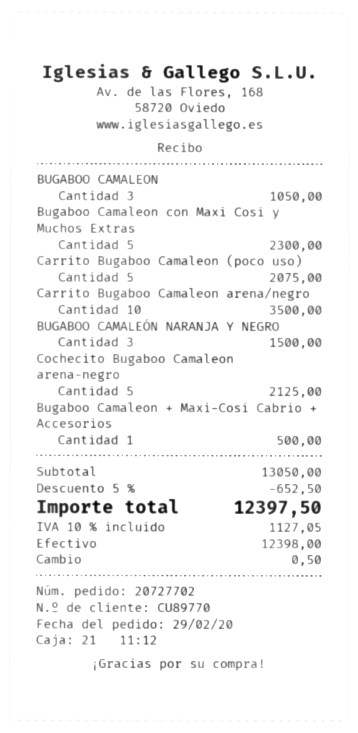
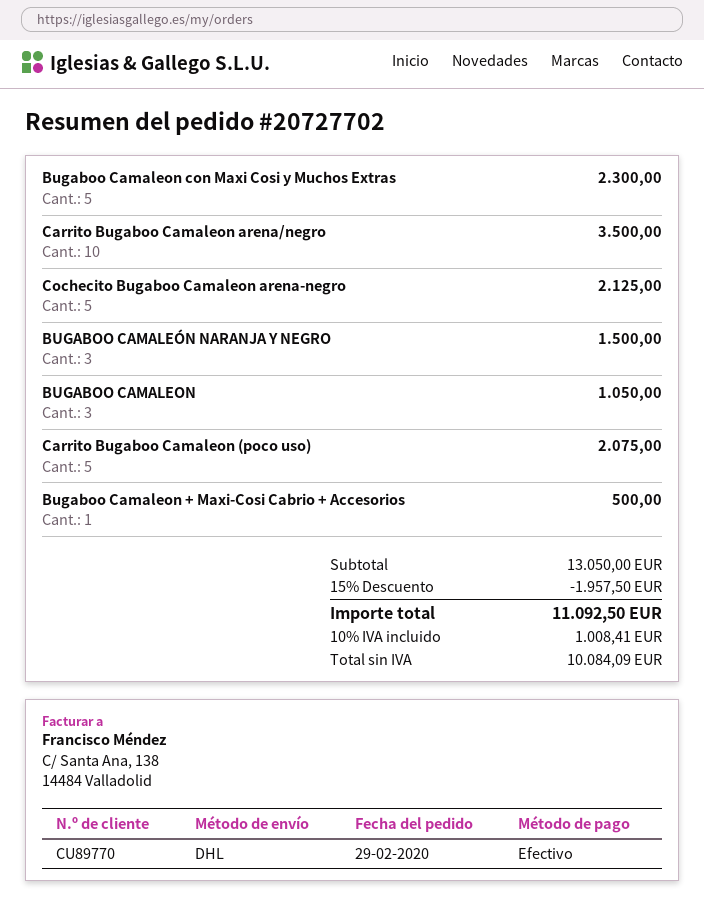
discount: 5% = 652.50 -> 15% = 1957.50
tax: 10% = 1127.05 -> 10% = 1008.41
total: 12397.50 -> 11092.50

